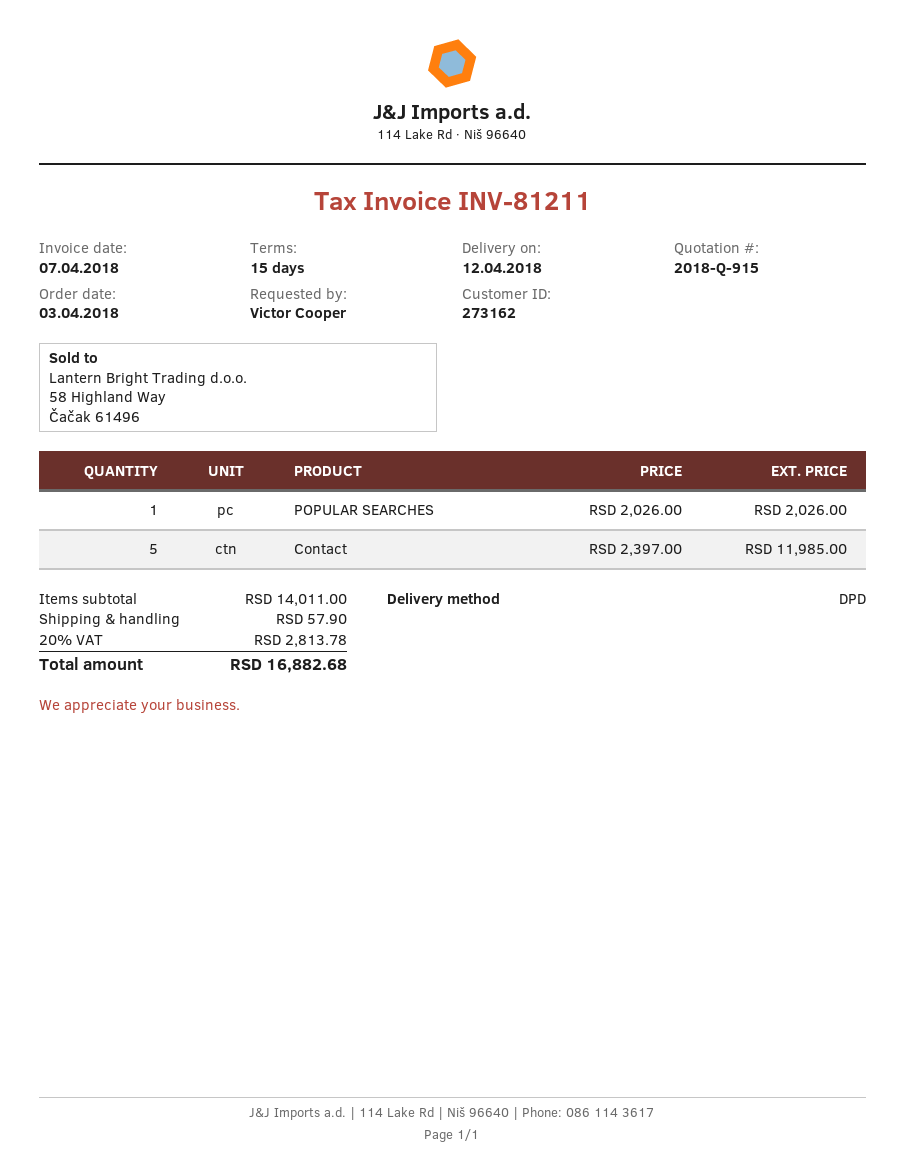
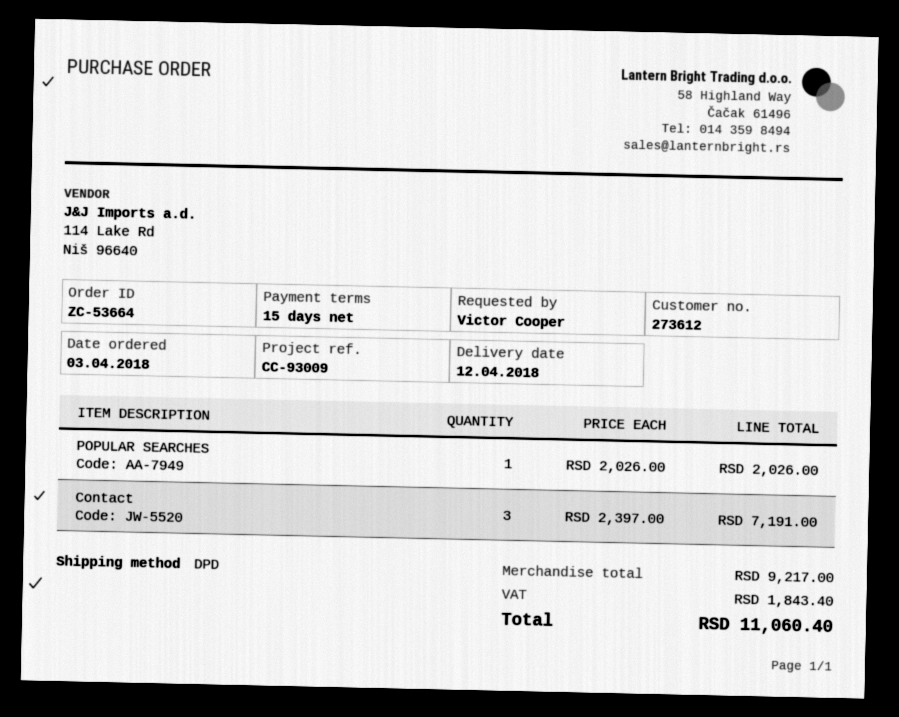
customer number: 273162 -> 273612
Contact: 5 x 2397.00 = 11985.00 -> 3 x 2397.00 = 7191.00
subtotal: 14011.00 -> 9217.00
shipping: 57.90 -> none
tax: 2813.78 -> 1843.40
total: 16882.68 -> 11060.40

